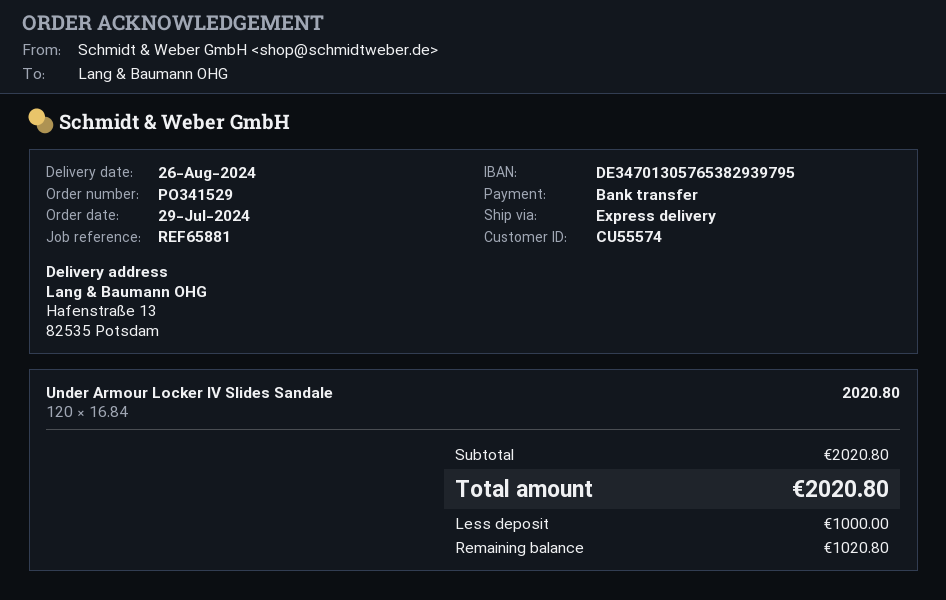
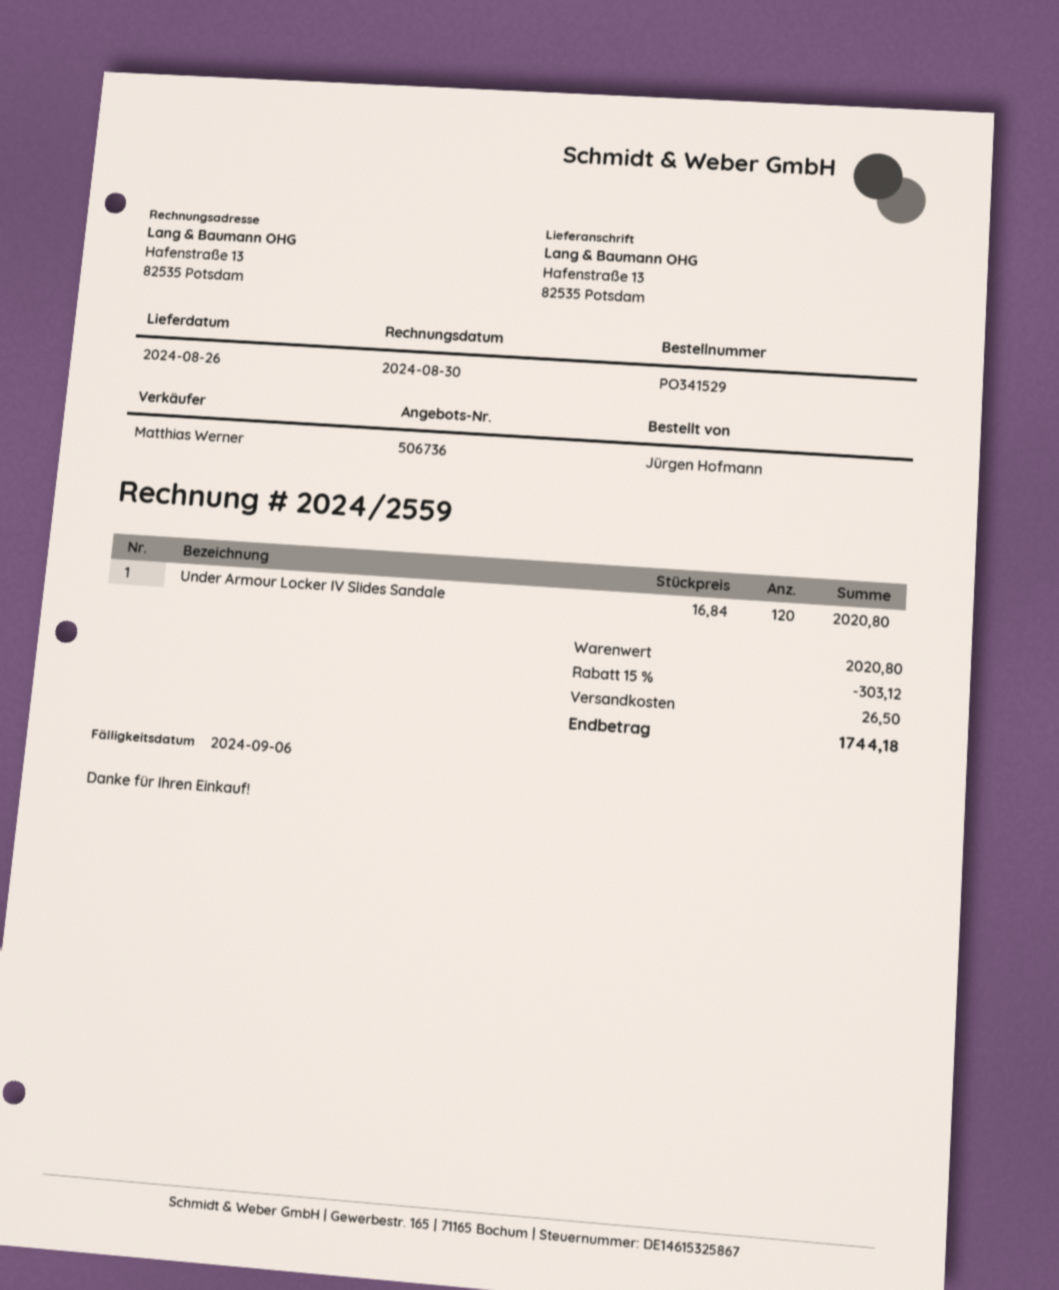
discount: none -> 15% = 303.12
shipping: none -> 26.50
total: 2020.80 -> 1744.18

